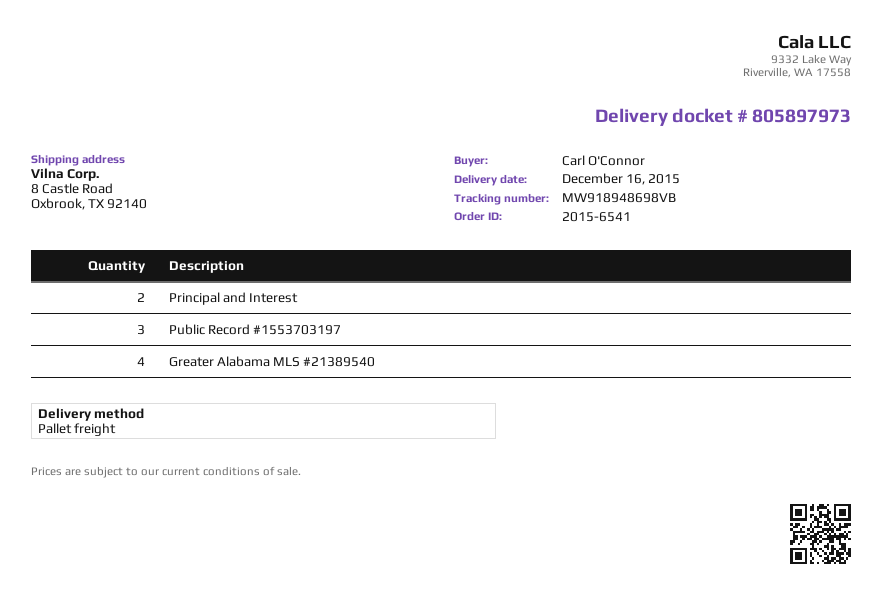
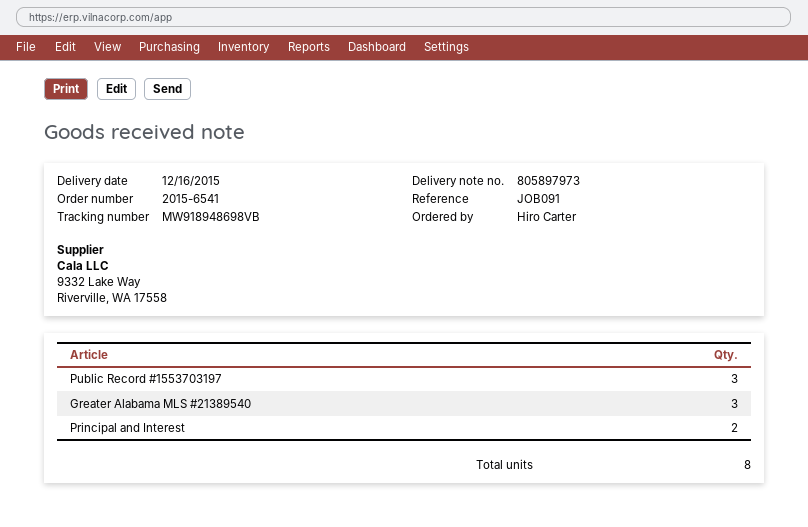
ordered by: Carl O'Connor -> Hiro Carter
Greater Alabama MLS #21389540: 4 -> 3

